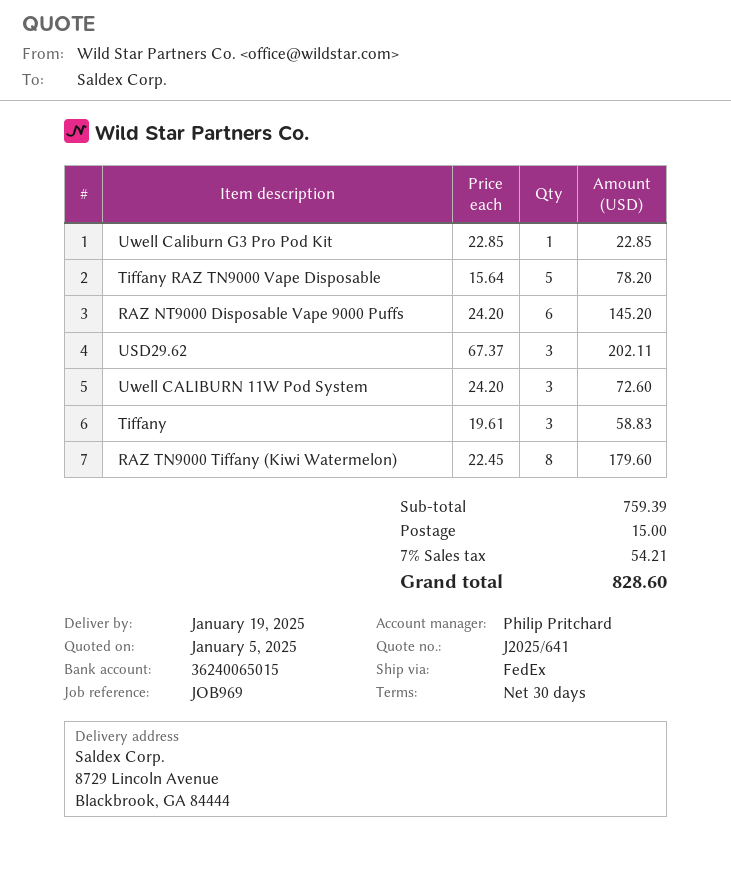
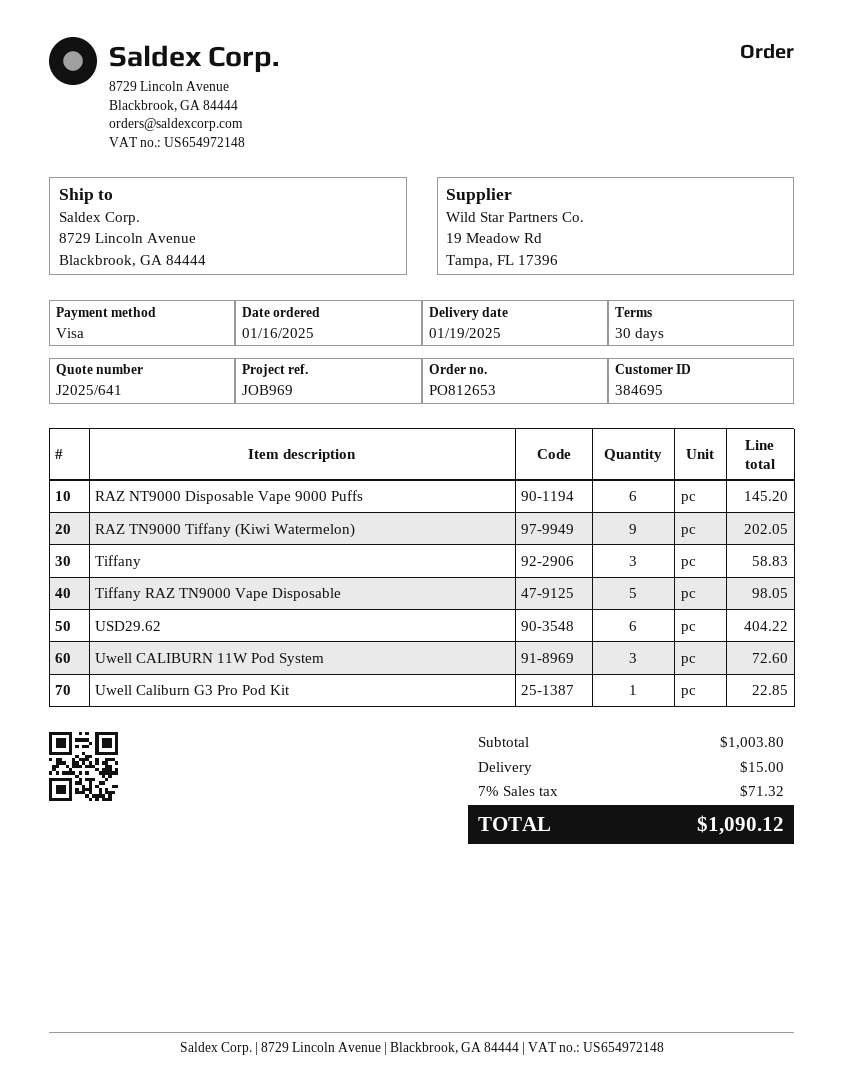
Tiffany RAZ TN9000 Vape Disposable: 5 for 78.20 -> 5 for 98.05
USD29.62: 3 for 202.11 -> 6 for 404.22
RAZ TN9000 Tiffany (Kiwi Watermelon): 8 for 179.60 -> 9 for 202.05
subtotal: 759.39 -> 1003.80
tax: 7% = 54.21 -> 7% = 71.32
total: 828.60 -> 1090.12

